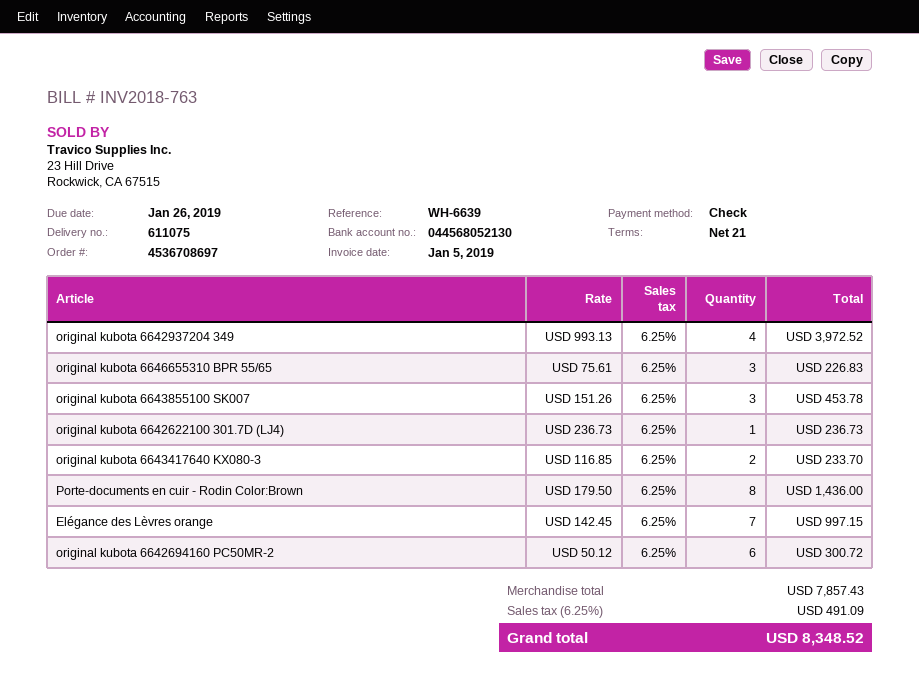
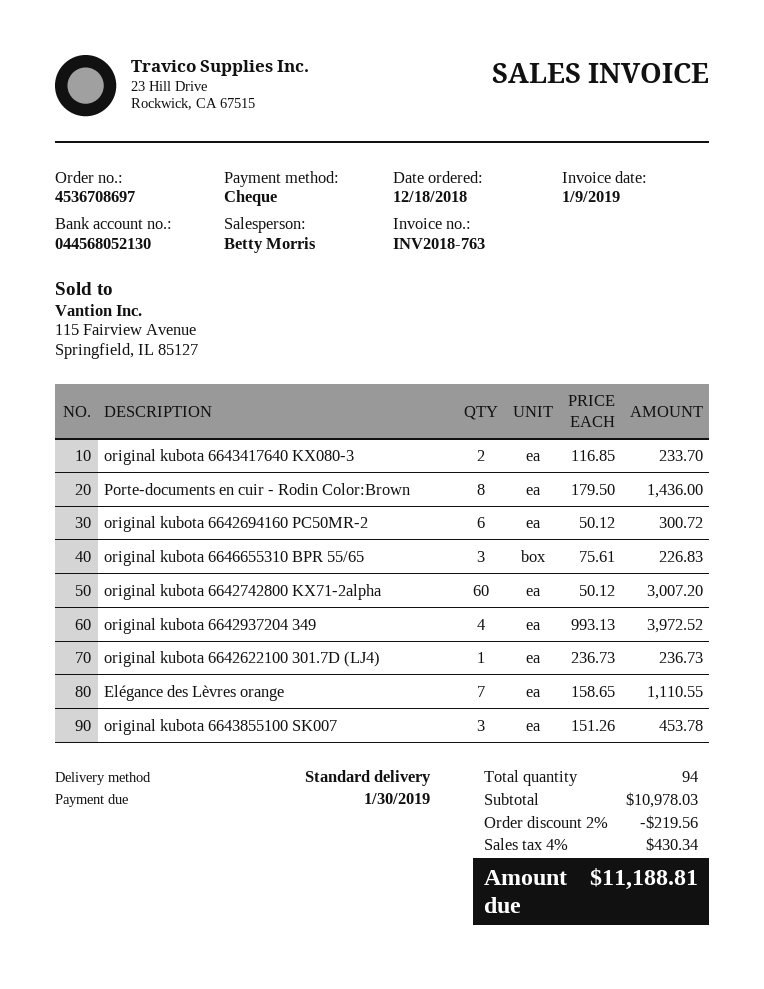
invoice date: 2019-01-05 -> 2019-01-09
due date: 2019-01-26 -> 2019-01-30
Elégance des Lèvres orange: 7 x 142.45 = 997.15 -> 7 x 158.65 = 1110.55
original kubota 6642742800 KX71-2alpha: none -> 60 x 50.12 = 3007.20
subtotal: 7857.43 -> 10978.03
discount: none -> 2% = 219.56
tax: 6.25% = 491.09 -> 4% = 430.34
total: 8348.52 -> 11188.81

